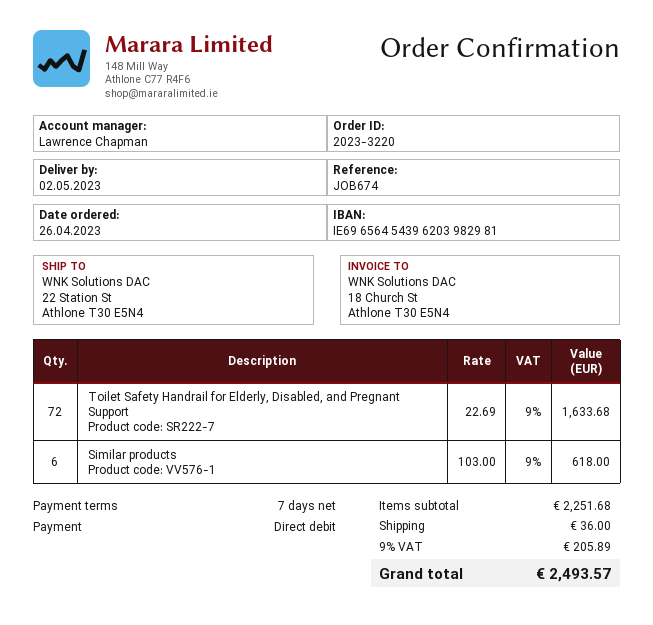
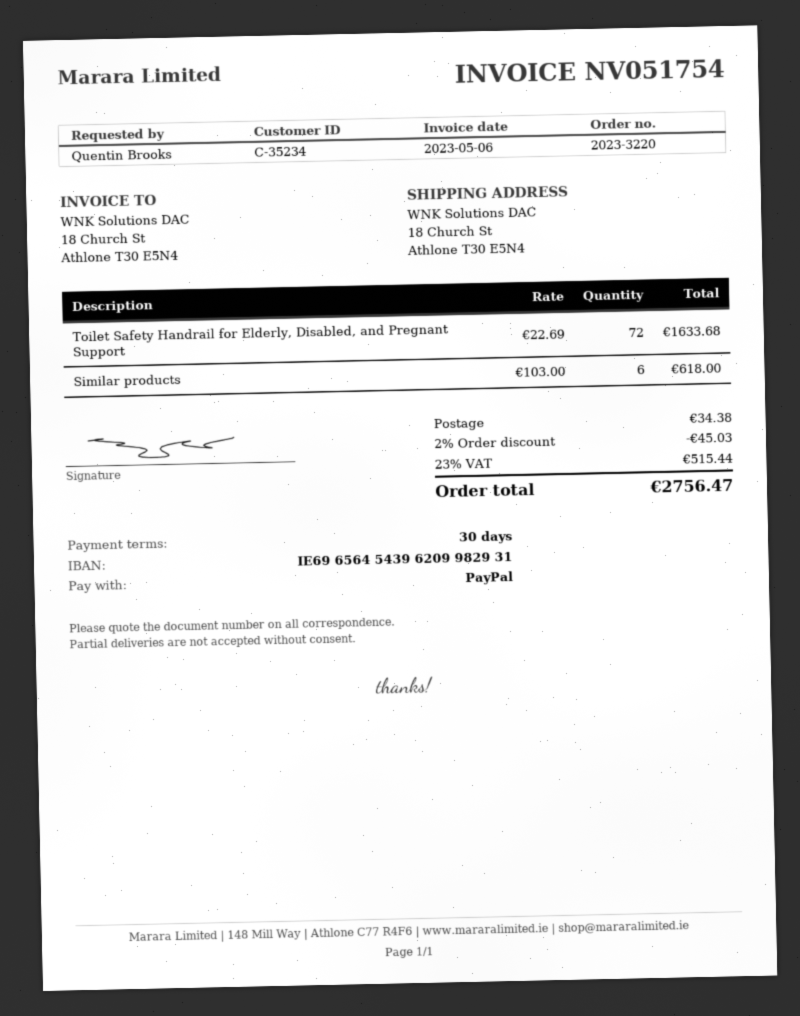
payment terms: 7 days -> 30 days
payment method: direct debit -> PayPal
bank account: IE69656454396203982981 -> IE69656454396209982931
ship to: 22 Station St, Athlone T30 E5N4 -> 18 Church St, Athlone T30 E5N4
discount: none -> 2% = 45.03
shipping: 36.00 -> 34.38
tax: 9% = 205.89 -> 23% = 515.44
total: 2493.57 -> 2756.47

